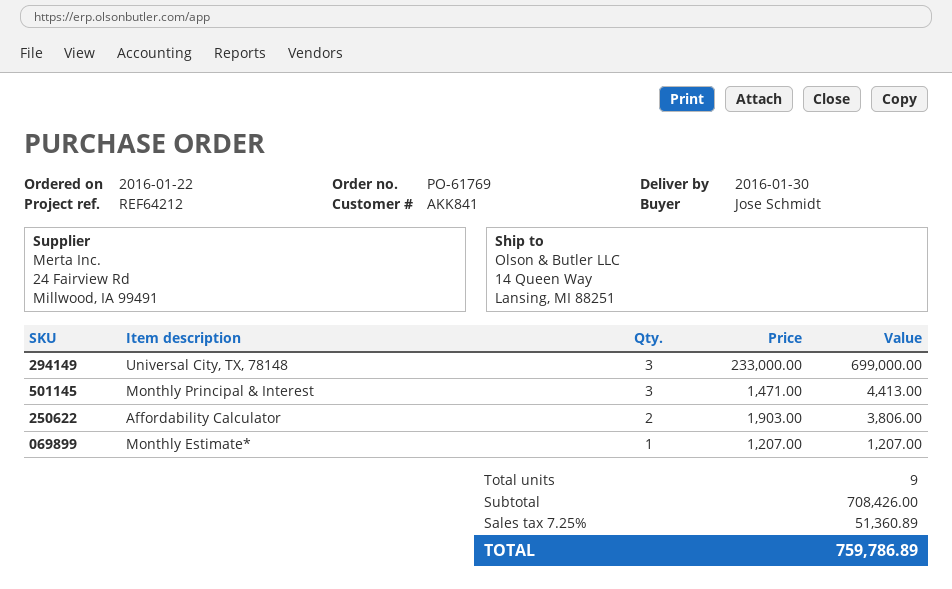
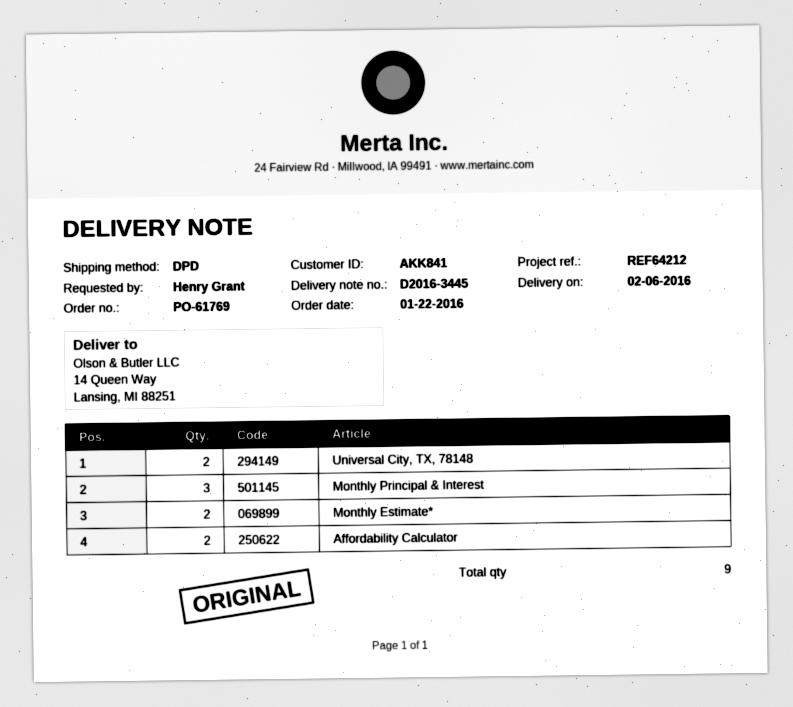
delivery date: 2016-01-30 -> 2016-02-06
ordered by: Jose Schmidt -> Henry Grant
Universal City, TX, 78148: 3 -> 2
Monthly Estimate*: 1 -> 2

